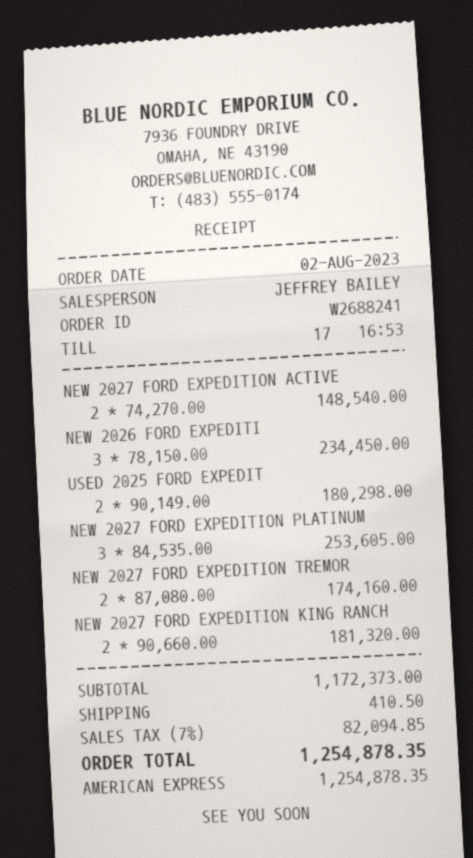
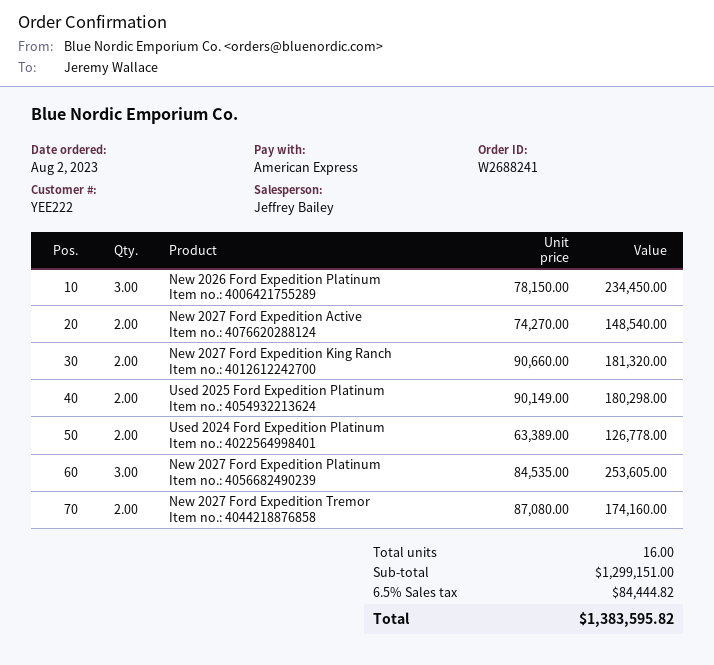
Used 2024 Ford Expedition Platinum: none -> 2 x 63389.00 = 126778.00
subtotal: 1172373.00 -> 1299151.00
shipping: 410.50 -> none
tax: 7% = 82094.85 -> 6.5% = 84444.82
total: 1254878.35 -> 1383595.82

